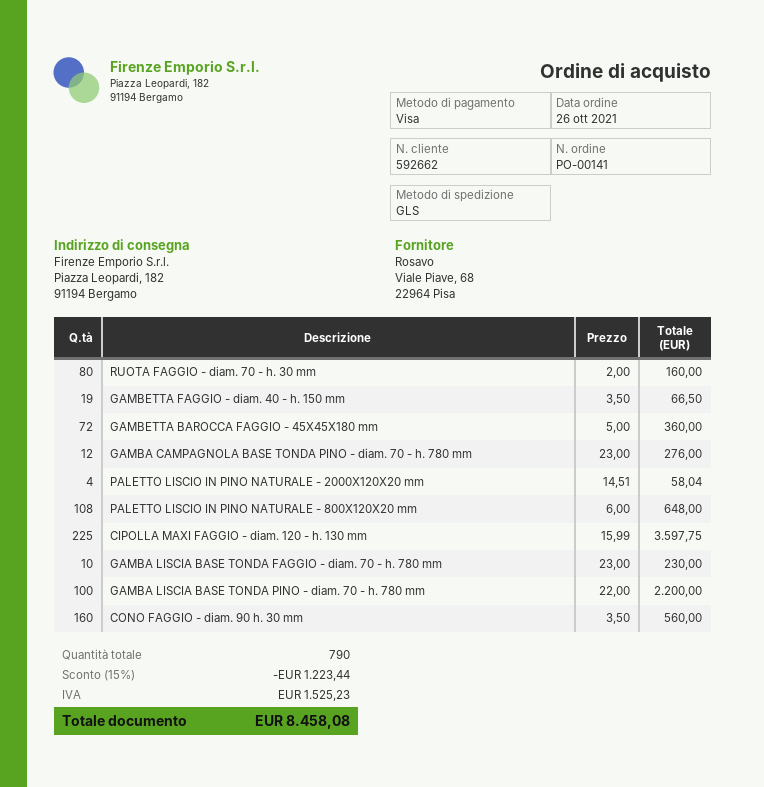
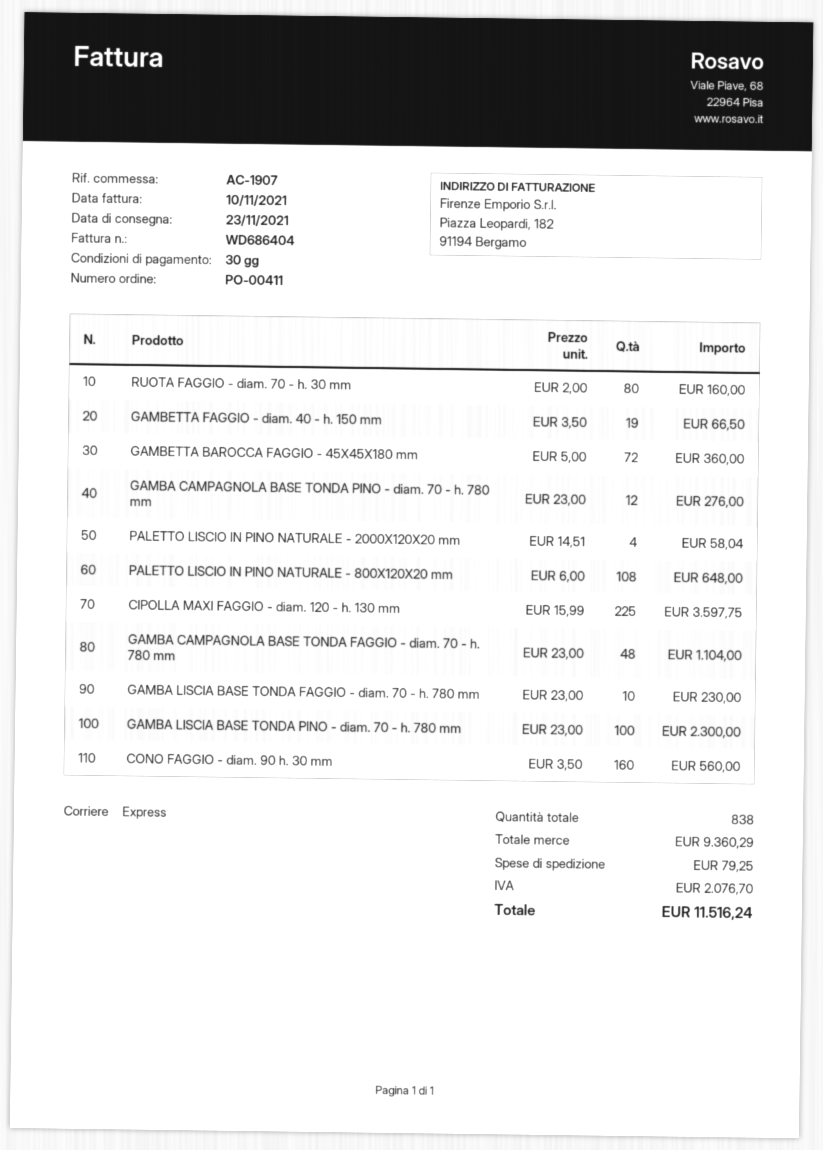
order number: PO-00141 -> PO-00411
shipping method: GLS -> express
GAMBA LISCIA BASE TONDA PINO - diam. 70 - h. 780 mm: 100 x 22.00 = 2200.00 -> 100 x 23.00 = 2300.00
GAMBA CAMPAGNOLA BASE TONDA FAGGIO - diam. 70 - h. 780 mm: none -> 48 x 23.00 = 1104.00
total quantity: 790 -> 838
discount: 15% = 1223.44 -> none
shipping: none -> 79.25
tax: 1525.23 -> 2076.70
total: 8458.08 -> 11516.24

